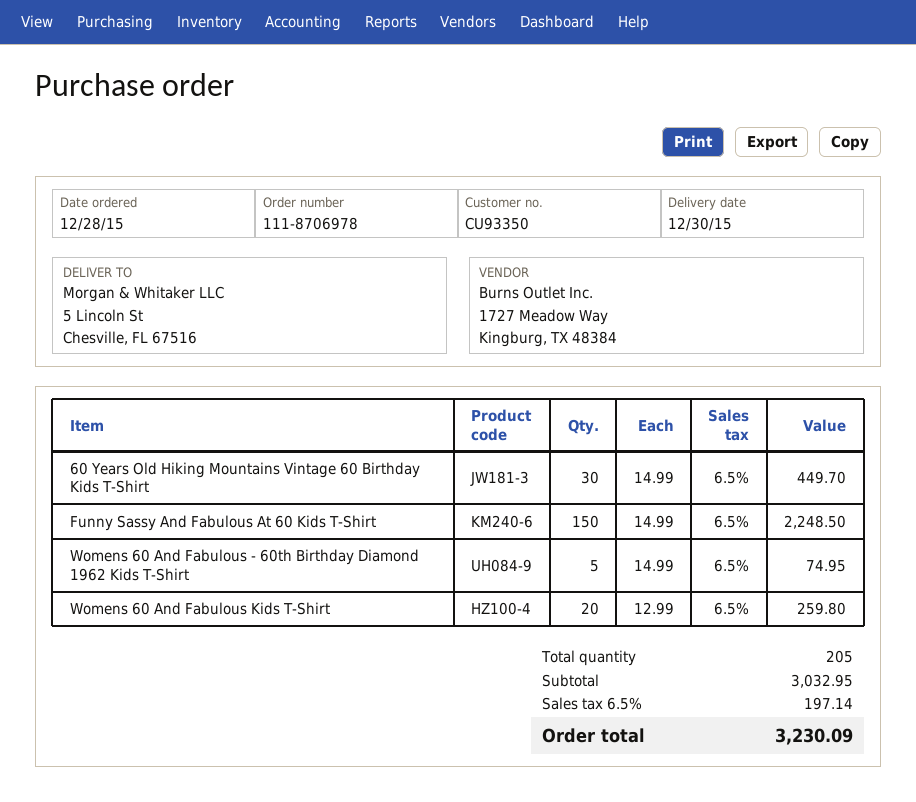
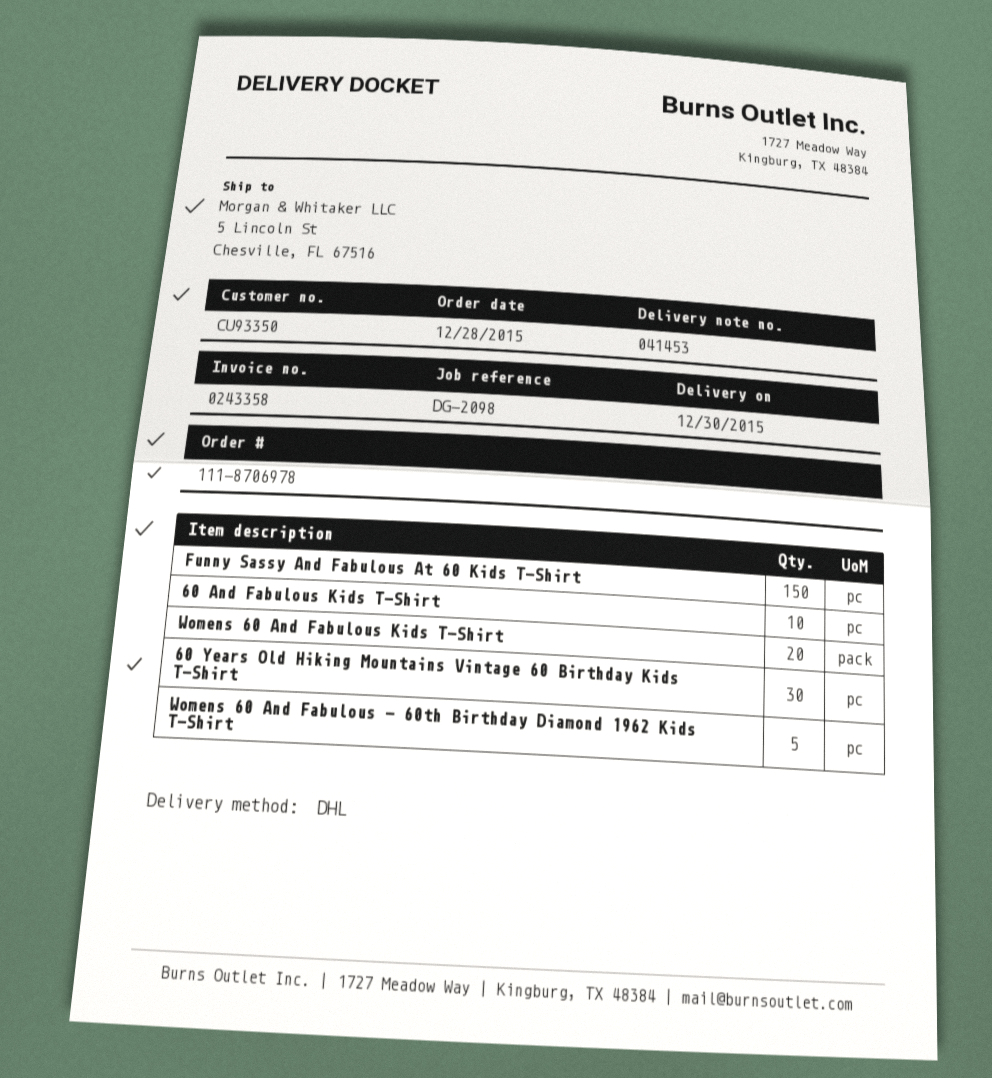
60 And Fabulous Kids T-Shirt: none -> 10

